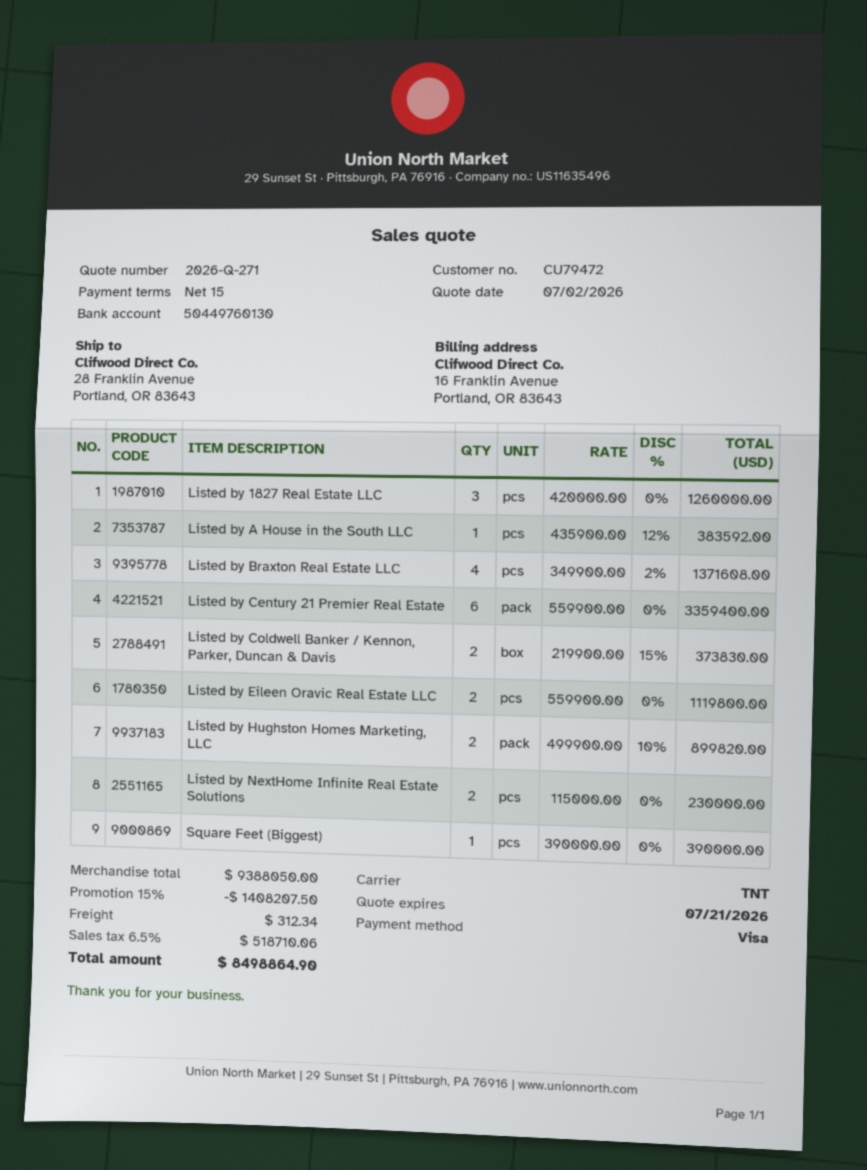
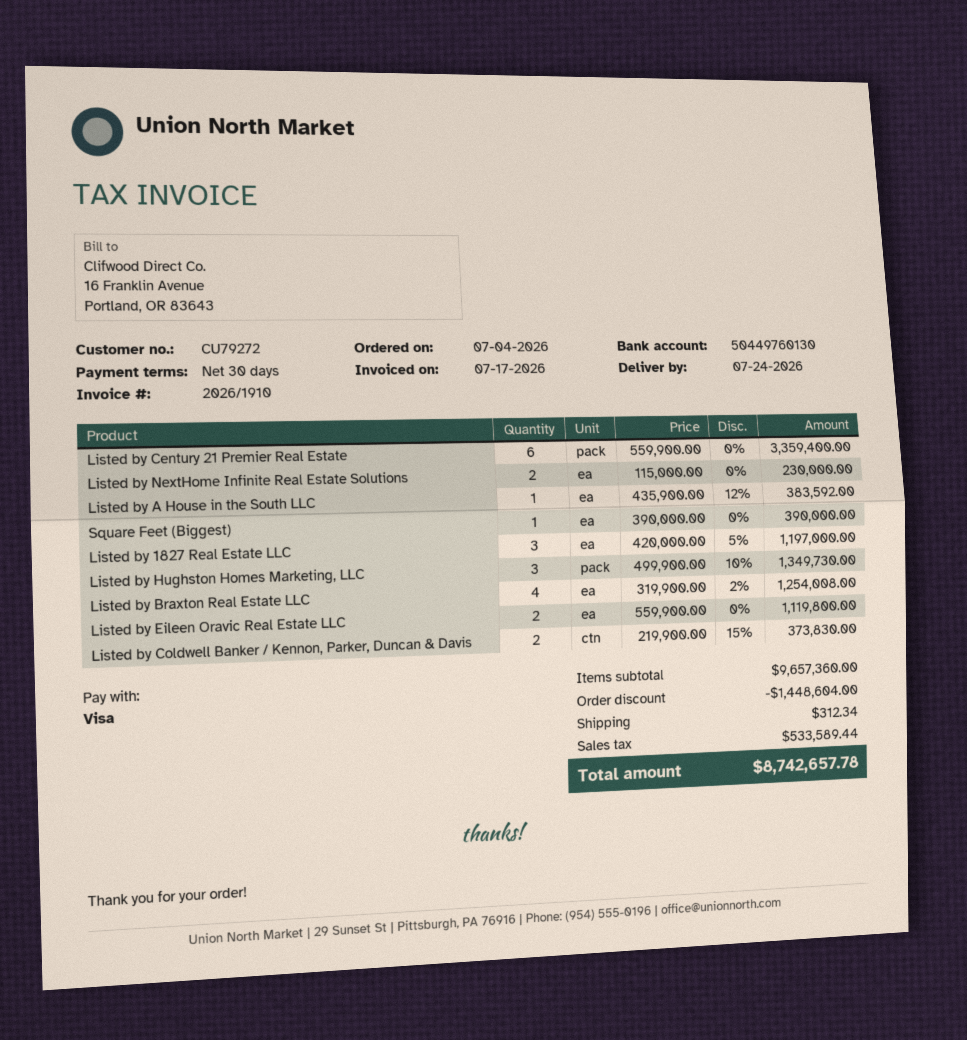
payment terms: 15 days -> 30 days
customer number: CU79472 -> CU79272
Listed by 1827 Real Estate LLC: 3 x 420000.00 = 1260000.00 -> 3 x 420000.00 - 5% = 1197000.00
Listed by Braxton Real Estate LLC: 4 x 349900.00 - 2% = 1371608.00 -> 4 x 319900.00 - 2% = 1254008.00
Listed by Hughston Homes Marketing, LLC: 2 x 499900.00 - 10% = 899820.00 -> 3 x 499900.00 - 10% = 1349730.00
subtotal: 9388050.00 -> 9657360.00
discount: 1408207.50 -> 1448604.00
tax: 518710.06 -> 533589.44
total: 8498864.90 -> 8742657.78

